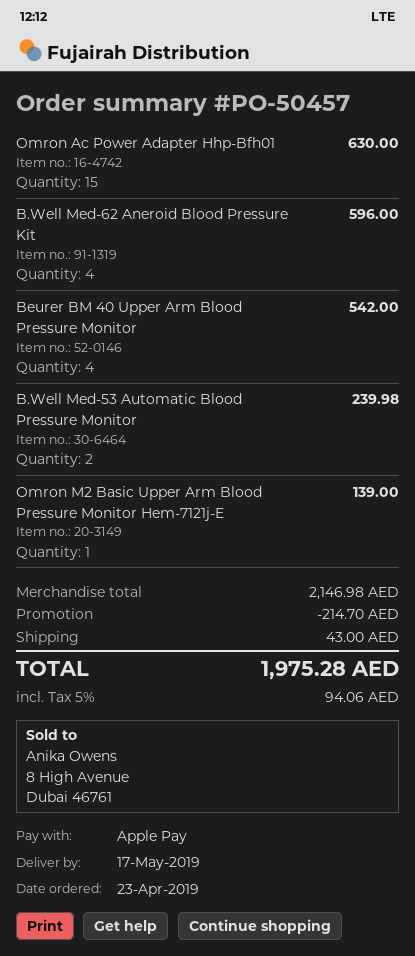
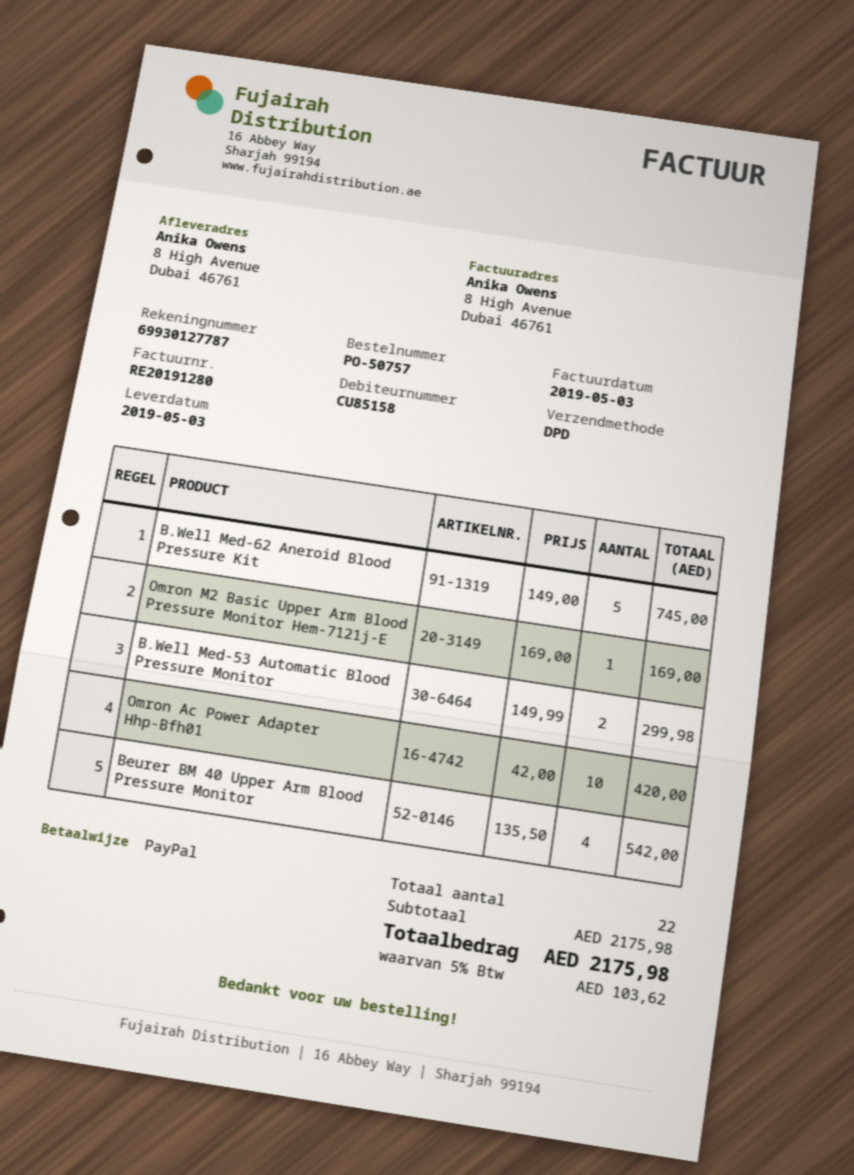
order number: PO-50457 -> PO-50757
delivery date: 2019-05-17 -> 2019-05-03
payment method: Apple Pay -> PayPal
Omron Ac Power Adapter Hhp-Bfh01: 15 for 630.00 -> 10 for 420.00
B.Well Med-62 Aneroid Blood Pressure Kit: 4 for 596.00 -> 5 for 745.00
B.Well Med-53 Automatic Blood Pressure Monitor: 2 for 239.98 -> 2 for 299.98
Omron M2 Basic Upper Arm Blood Pressure Monitor Hem-7121j-E: 1 for 139.00 -> 1 for 169.00
subtotal: 2146.98 -> 2175.98
discount: 214.70 -> none
shipping: 43.00 -> none
tax: 5% = 94.06 -> 5% = 103.62
total: 1975.28 -> 2175.98

